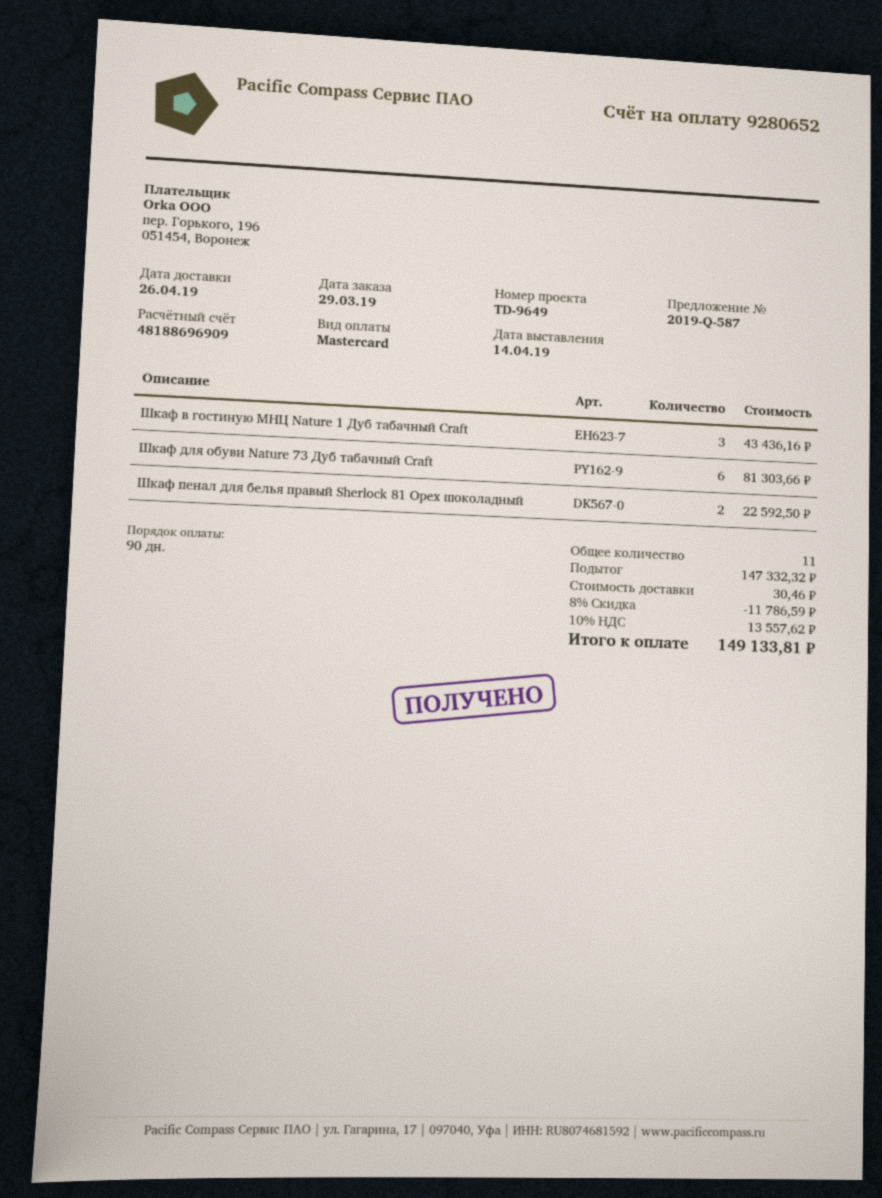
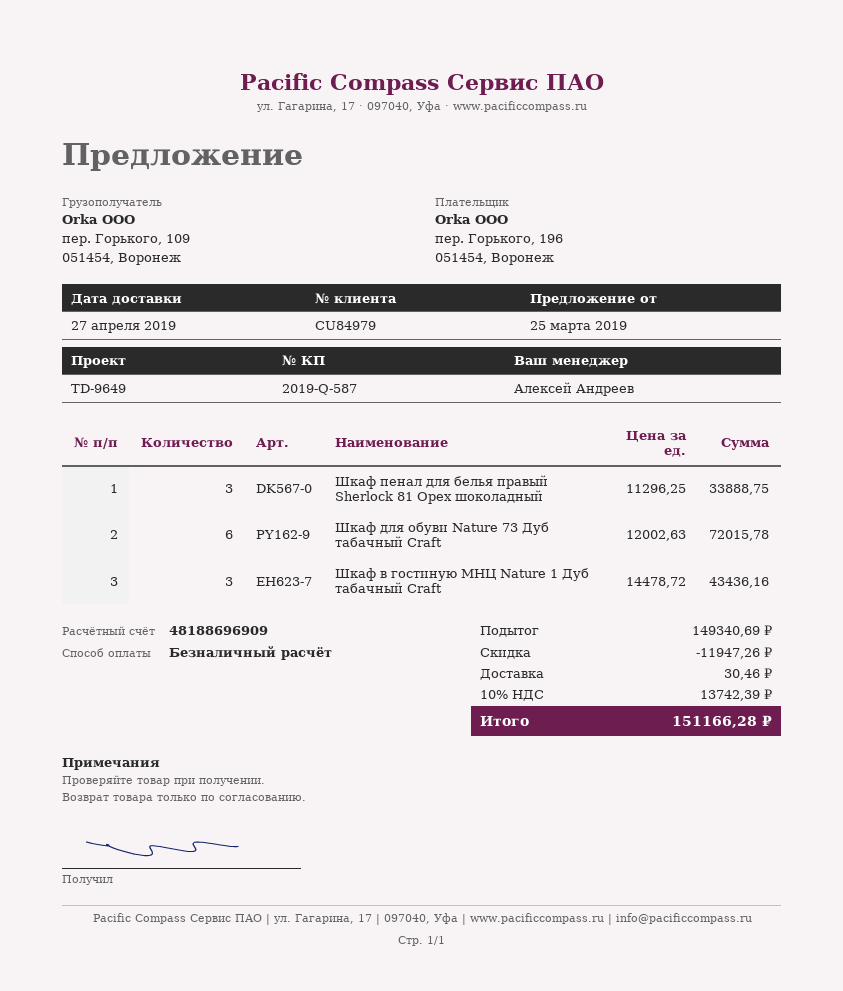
delivery date: 2019-04-26 -> 2019-04-27
payment method: Mastercard -> bank transfer
Шкаф для обуви Nature 73 Дуб табачный Craft: 6 for 81303.66 -> 6 for 72015.78
Шкаф пенал для белья правый Sherlock 81 Орех шоколадный: 2 for 22592.50 -> 3 for 33888.75
subtotal: 147332.32 -> 149340.69
discount: 11786.59 -> 11947.26
tax: 10% = 13557.62 -> 10% = 13742.39
total: 149133.81 -> 151166.28

